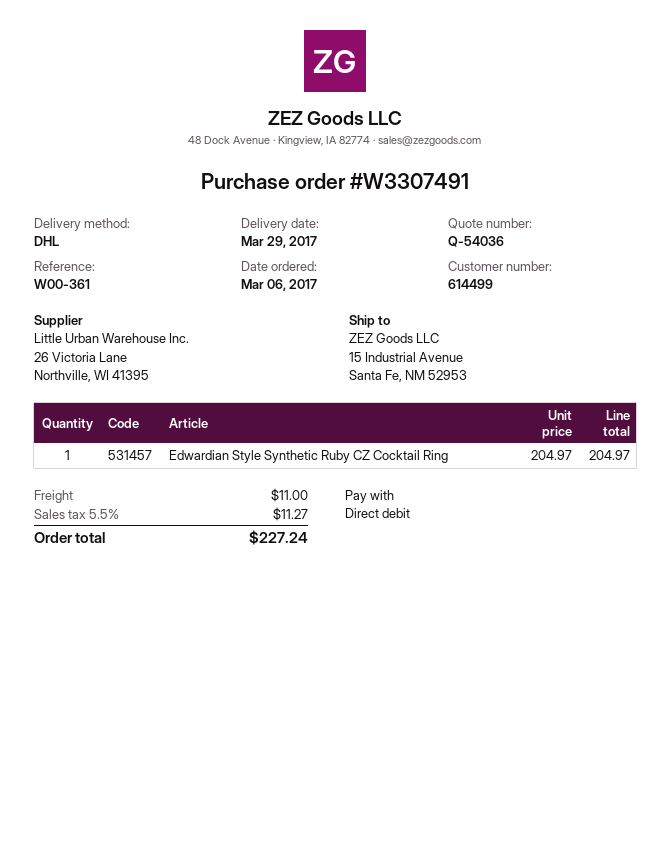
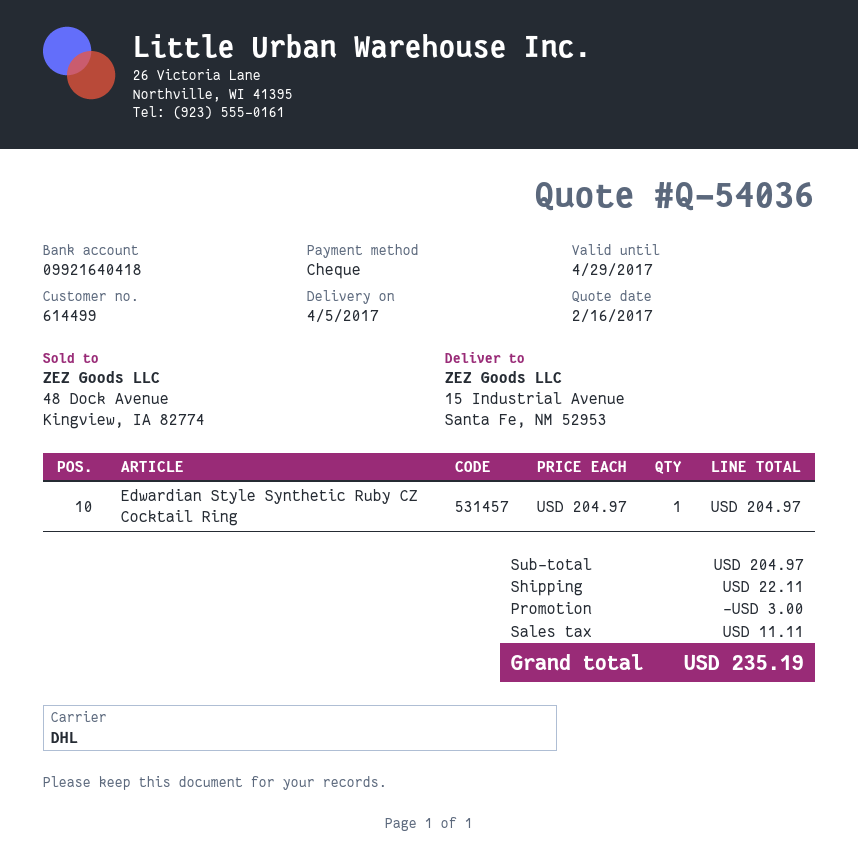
delivery date: 2017-03-29 -> 2017-04-05
payment method: direct debit -> cheque
discount: none -> 3.00
shipping: 11.00 -> 22.11
tax: 11.27 -> 11.11
total: 227.24 -> 235.19

